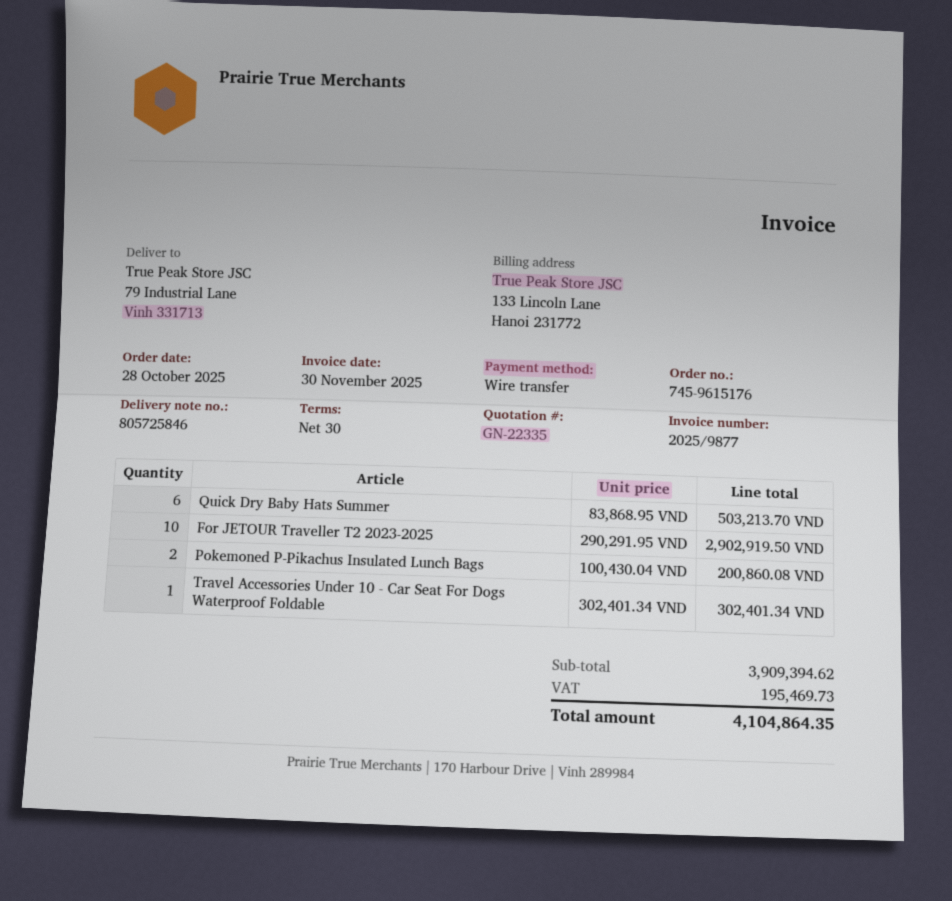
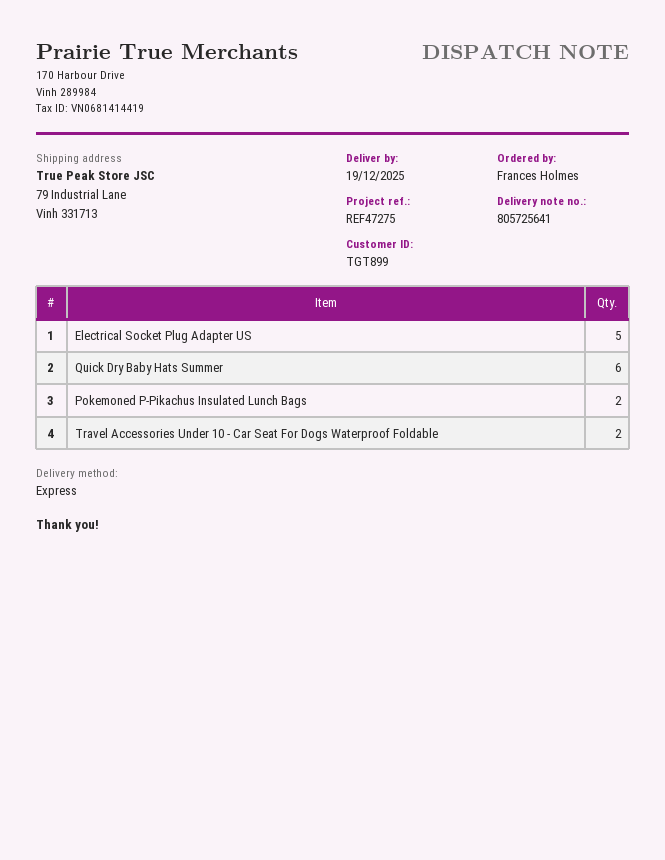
delivery note number: 805725846 -> 805725641
For JETOUR Traveller T2 2023-2025: 10 -> none
Travel Accessories Under 10 - Car Seat For Dogs Waterproof Foldable: 1 -> 2
Electrical Socket Plug Adapter US: none -> 5

